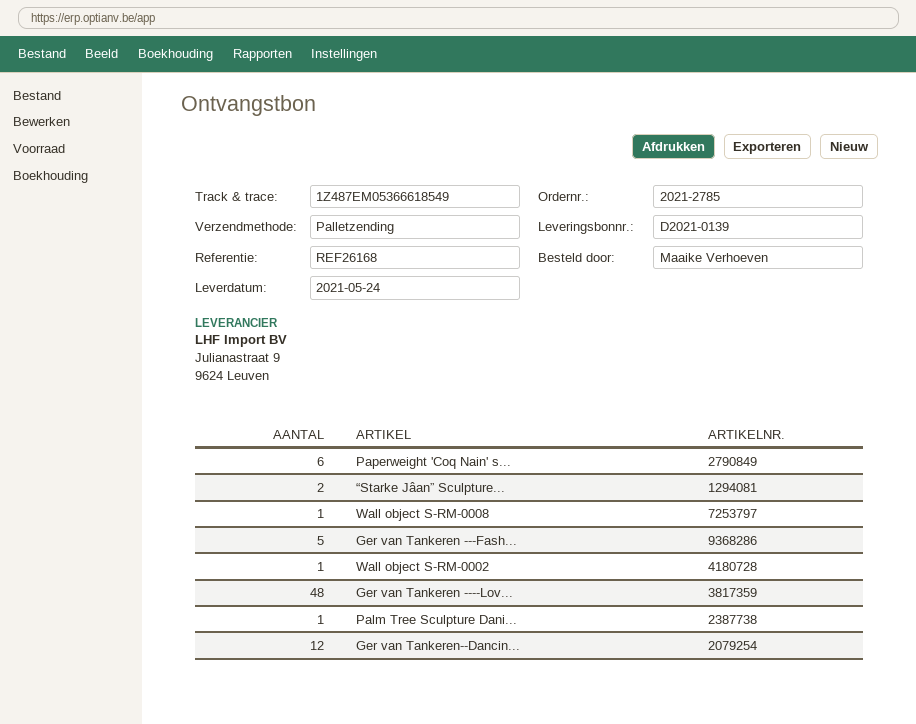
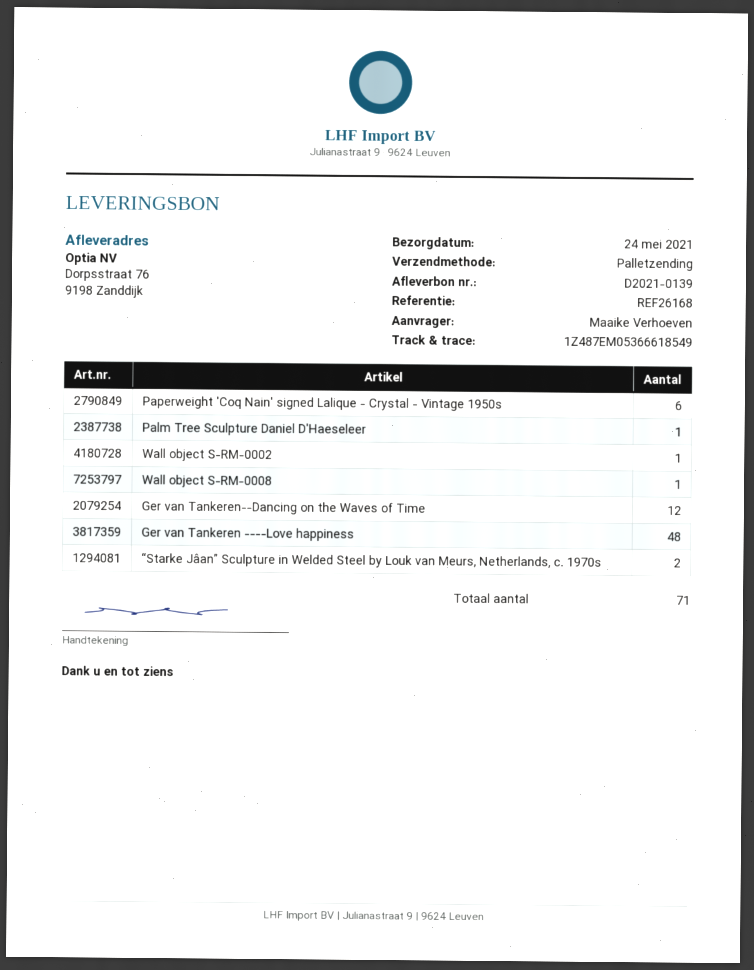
Ger van Tankeren ---Fash...: 5 -> none

